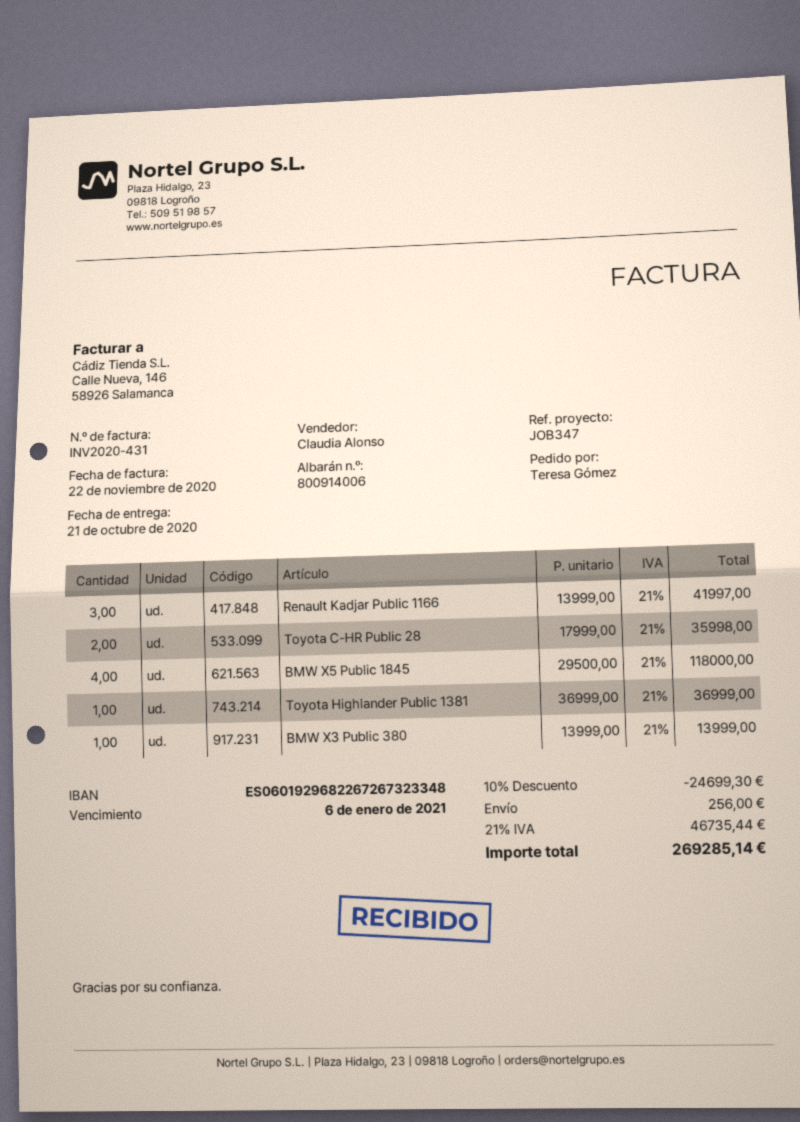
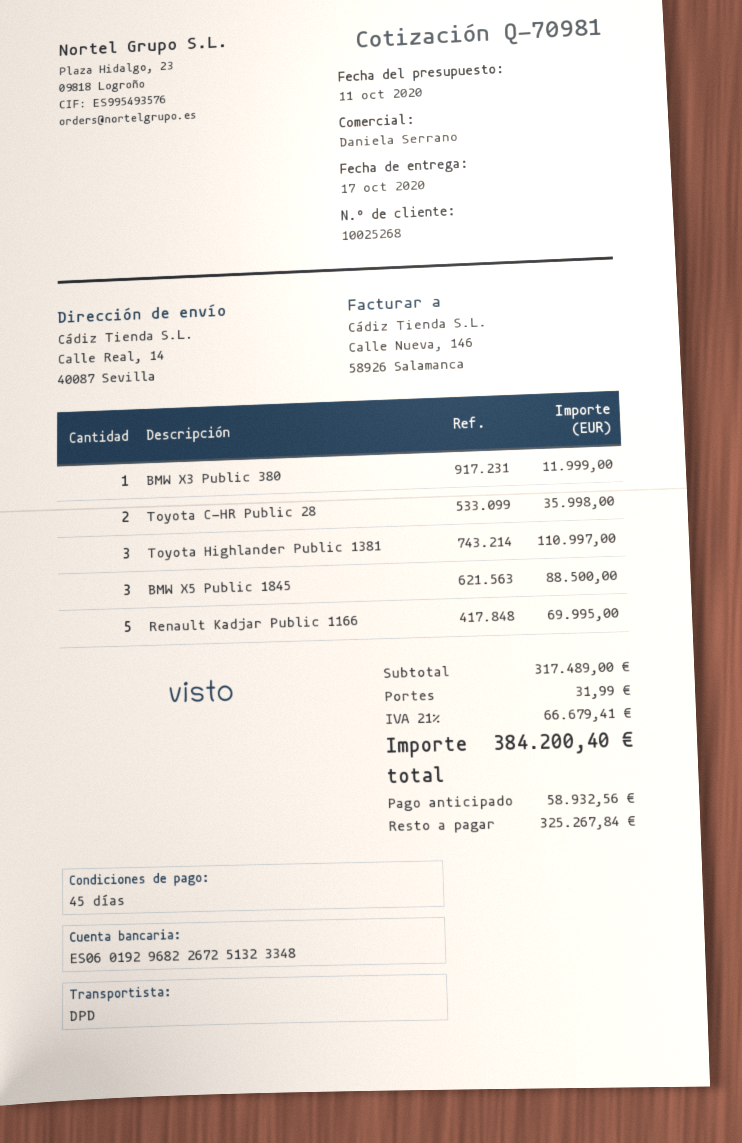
delivery date: 2020-10-21 -> 2020-10-17
sales rep: Claudia Alonso -> Daniela Serrano
bank account: ES0601929682267267323348 -> ES0601929682267251323348
Renault Kadjar Public 1166: 3 for 41997.00 -> 5 for 69995.00
BMW X5 Public 1845: 4 for 118000.00 -> 3 for 88500.00
Toyota Highlander Public 1381: 1 for 36999.00 -> 3 for 110997.00
BMW X3 Public 380: 1 for 13999.00 -> 1 for 11999.00
discount: 10% = 24699.30 -> none
shipping: 256.00 -> 31.99
tax: 21% = 46735.44 -> 21% = 66679.41
total: 269285.14 -> 384200.40

